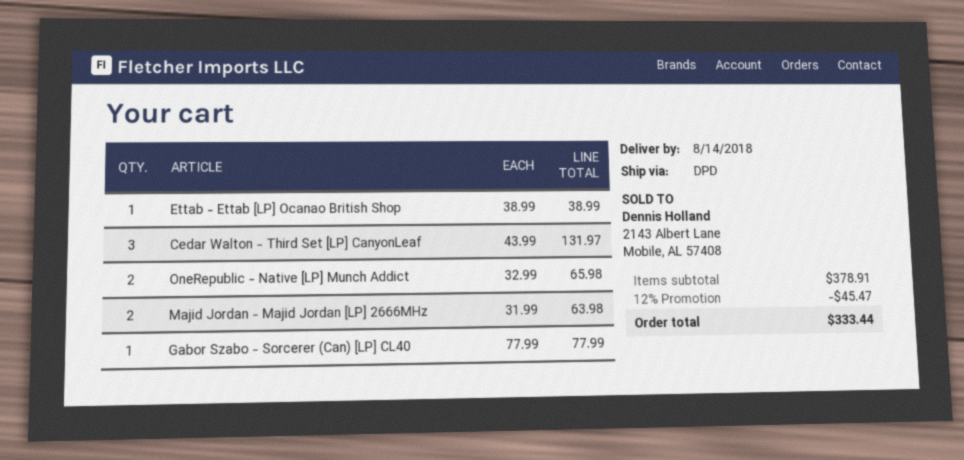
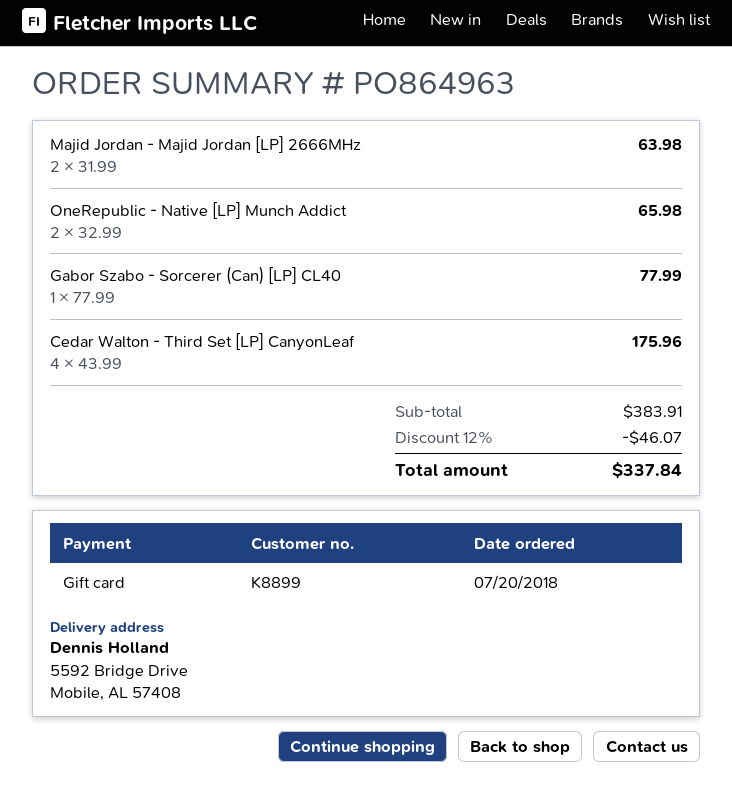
Ettab - Ettab [LP] Ocanao British Shop: 1 x 38.99 = 38.99 -> none
Cedar Walton - Third Set [LP] CanyonLeaf: 3 x 43.99 = 131.97 -> 4 x 43.99 = 175.96
subtotal: 378.91 -> 383.91
discount: 12% = 45.47 -> 12% = 46.07
total: 333.44 -> 337.84

